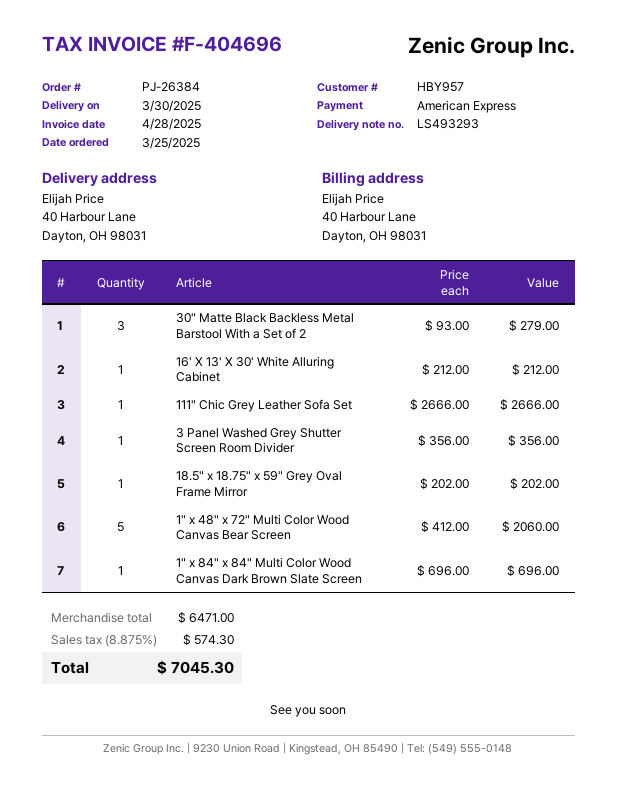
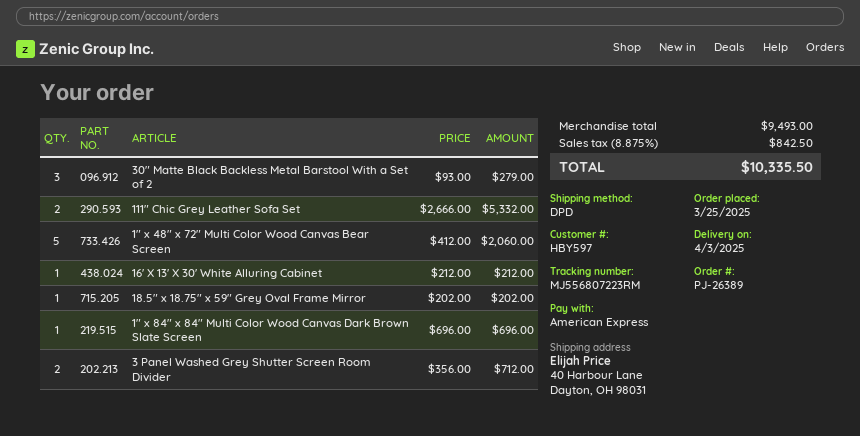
order number: PJ-26384 -> PJ-26389
delivery date: 2025-03-30 -> 2025-04-03
customer number: HBY957 -> HBY597
111" Chic Grey Leather Sofa Set: 1 x 2666.00 = 2666.00 -> 2 x 2666.00 = 5332.00
3 Panel Washed Grey Shutter Screen Room Divider: 1 x 356.00 = 356.00 -> 2 x 356.00 = 712.00
subtotal: 6471.00 -> 9493.00
tax: 8.875% = 574.30 -> 8.875% = 842.50
total: 7045.30 -> 10335.50

